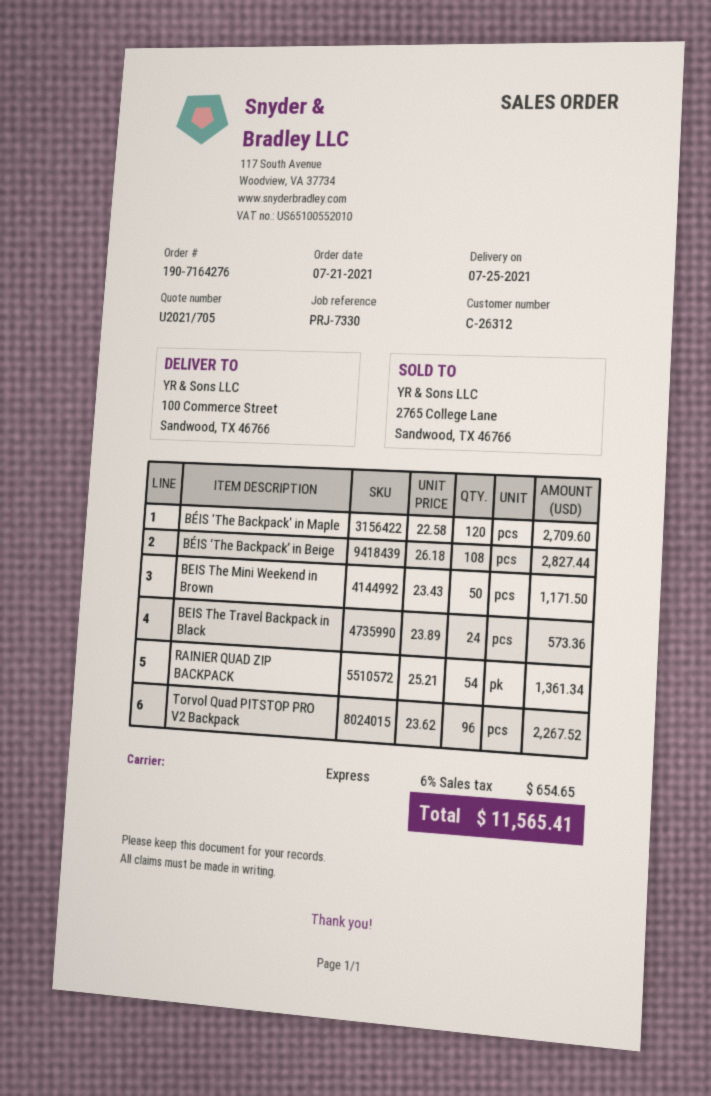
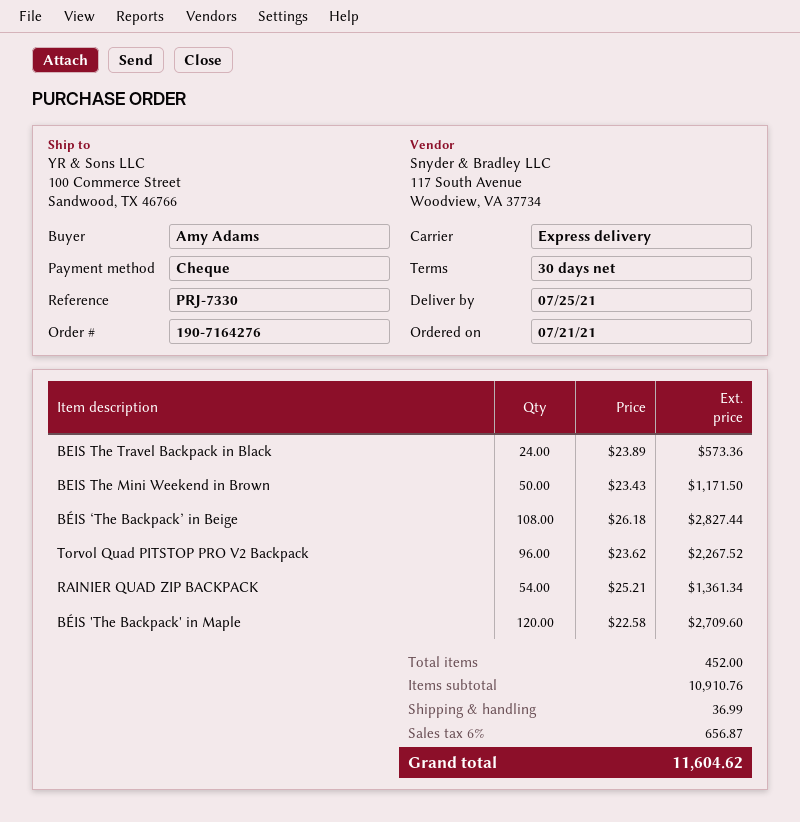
shipping: none -> 36.99
tax: 6% = 654.65 -> 6% = 656.87
total: 11565.41 -> 11604.62

